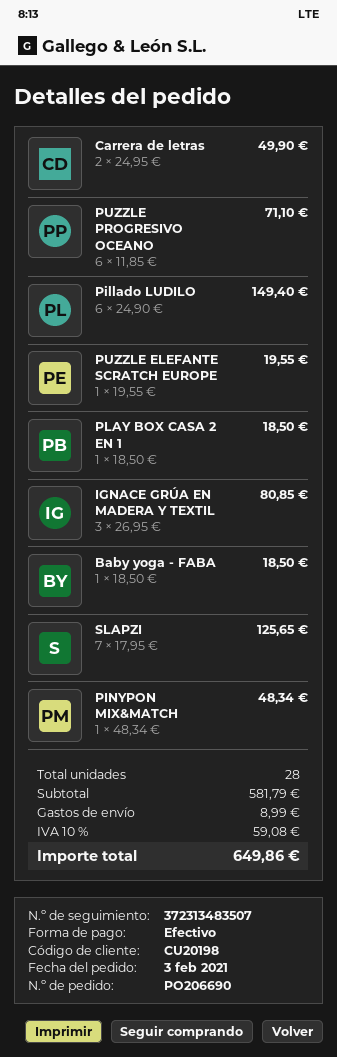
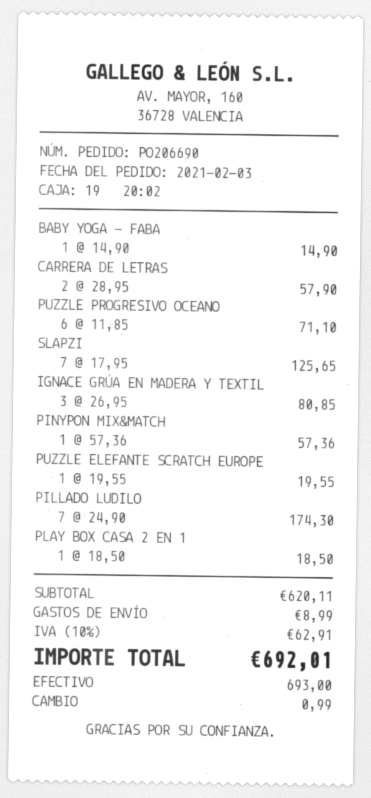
Carrera de letras: 2 x 24.95 = 49.90 -> 2 x 28.95 = 57.90
Pillado LUDILO: 6 x 24.90 = 149.40 -> 7 x 24.90 = 174.30
Baby yoga - FABA: 1 x 18.50 = 18.50 -> 1 x 14.90 = 14.90
PINYPON MIX&MATCH: 1 x 48.34 = 48.34 -> 1 x 57.36 = 57.36
subtotal: 581.79 -> 620.11
tax: 10% = 59.08 -> 10% = 62.91
total: 649.86 -> 692.01

